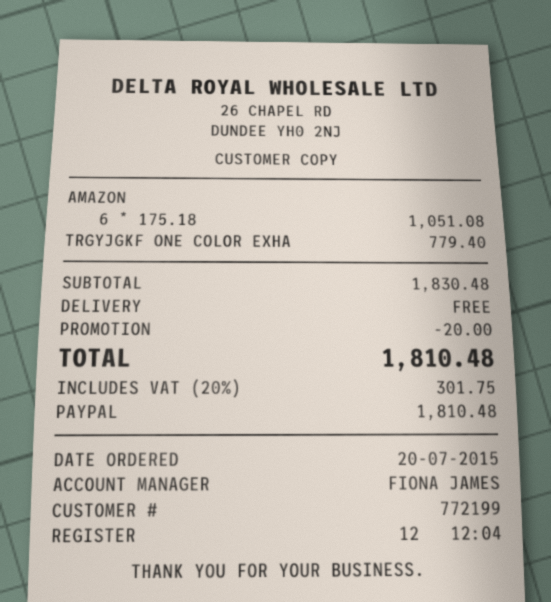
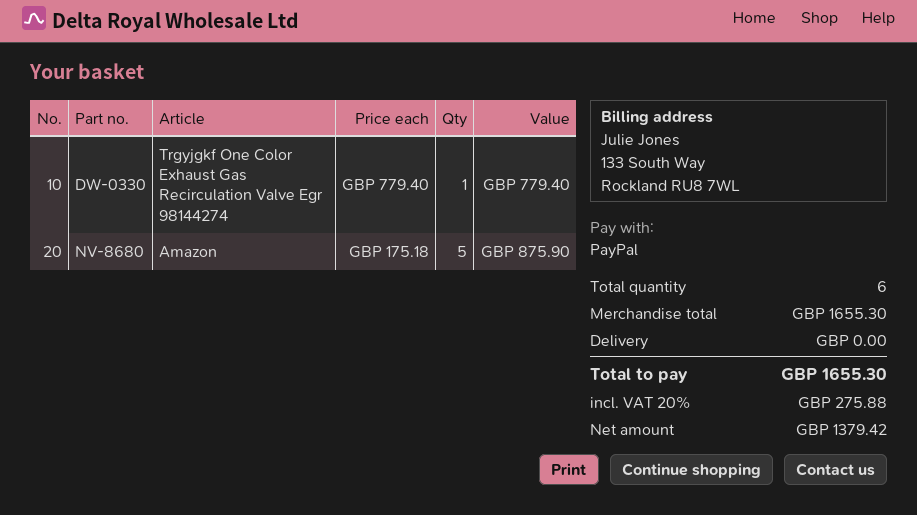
AMAZON: 6 x 175.18 = 1051.08 -> 5 x 175.18 = 875.90
subtotal: 1830.48 -> 1655.30
discount: 20.00 -> none
tax: 20% = 301.75 -> 20% = 275.88
total: 1810.48 -> 1655.30

